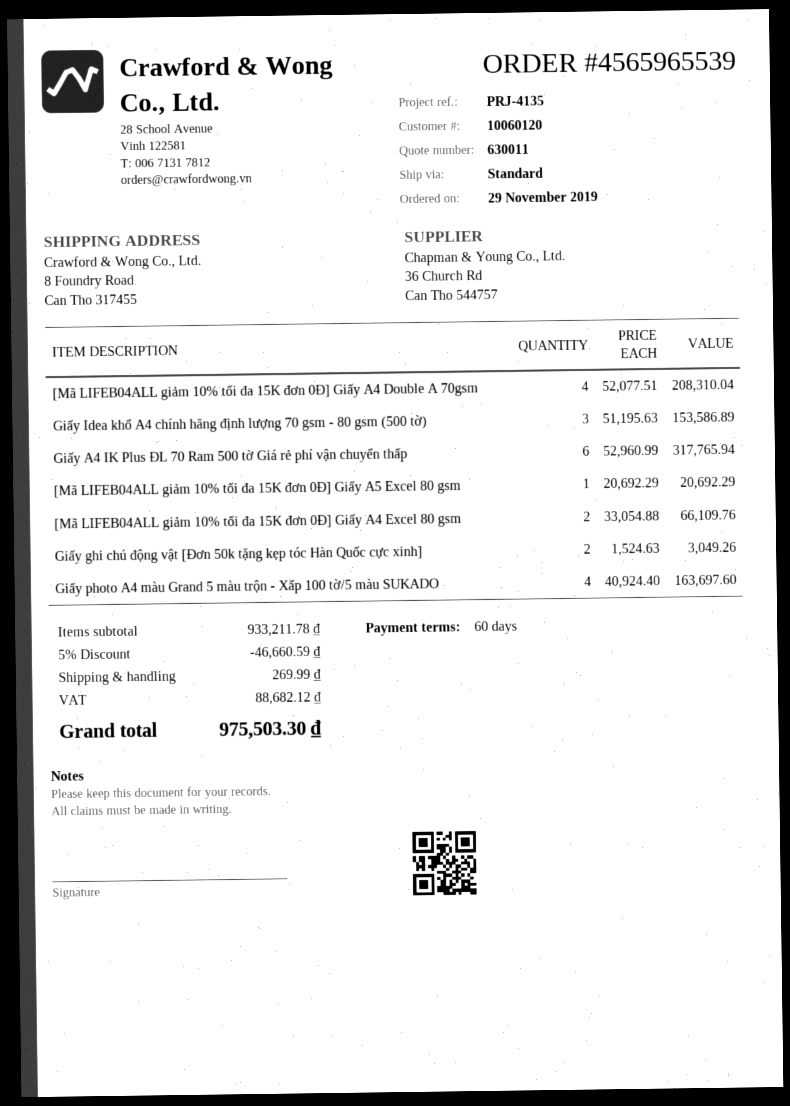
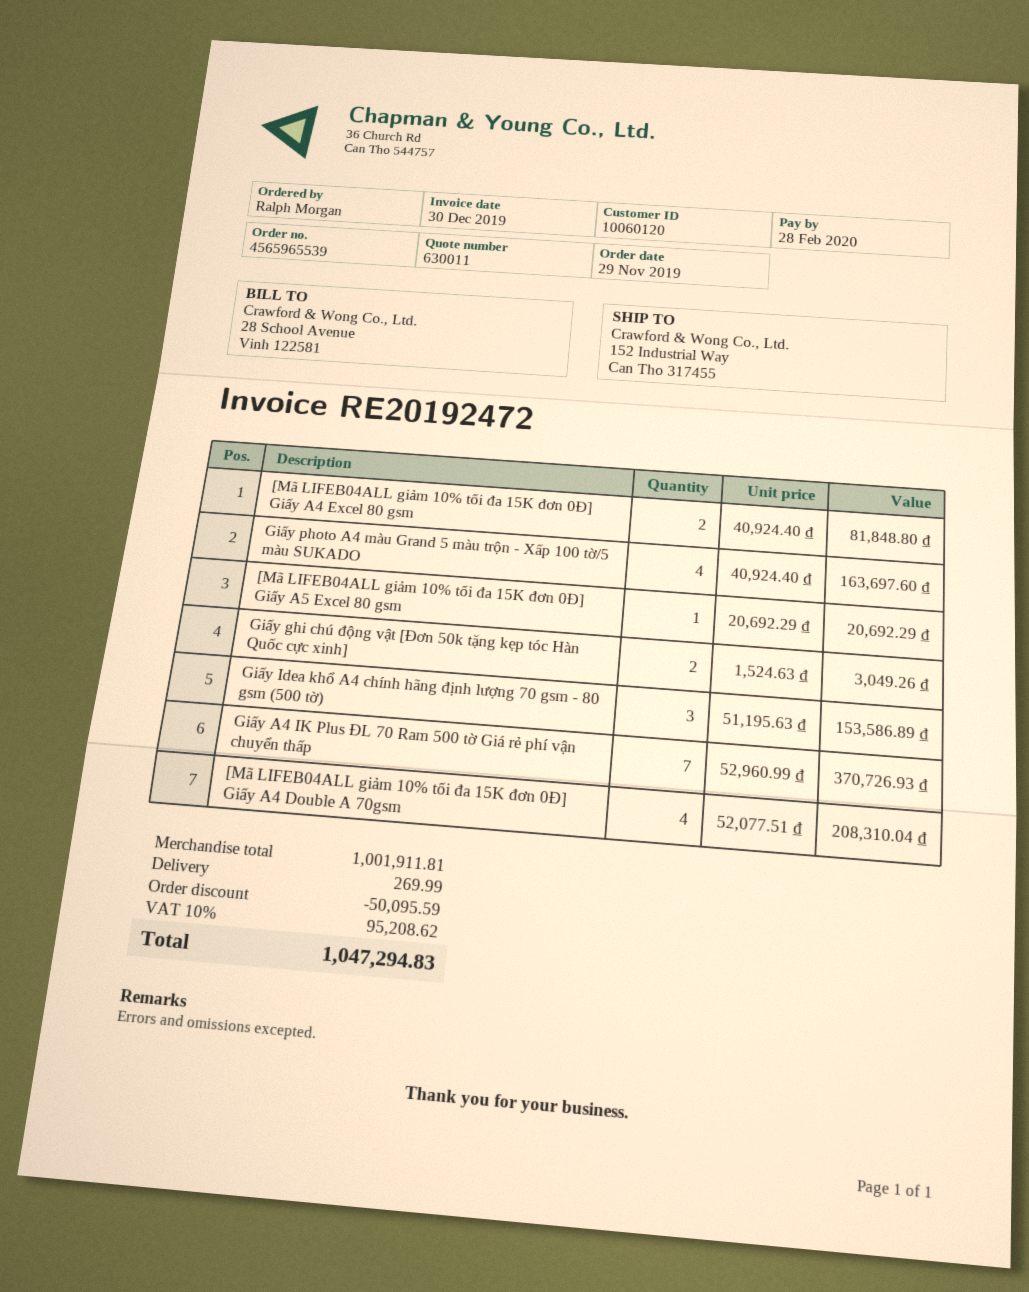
ship to: 8 Foundry Road, Can Tho 317455 -> 152 Industrial Way, Can Tho 317455
Giấy A4 IK Plus ĐL 70 Ram 500 tờ Giá rẻ phí vận chuyển thấp: 6 x 52960.99 = 317765.94 -> 7 x 52960.99 = 370726.93
[Mã LIFEB04ALL giảm 10% tối đa 15K đơn 0Đ] Giấy A4 Excel 80 gsm: 2 x 33054.88 = 66109.76 -> 2 x 40924.40 = 81848.80
subtotal: 933211.78 -> 1001911.81
discount: 46660.59 -> 50095.59
tax: 88682.12 -> 95208.62
total: 975503.30 -> 1047294.83

